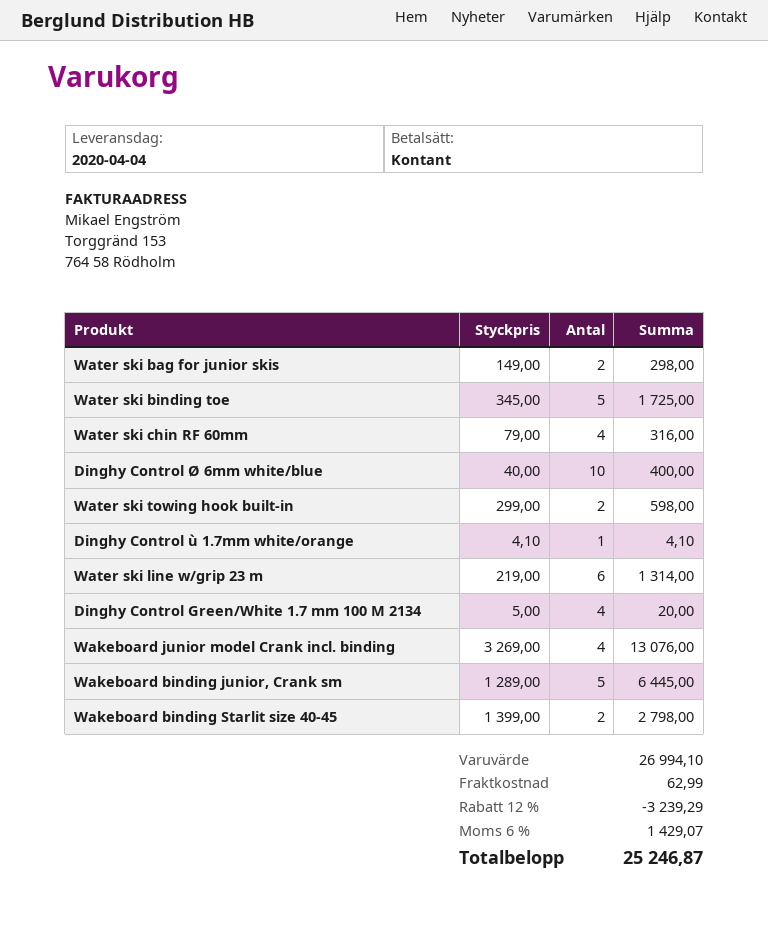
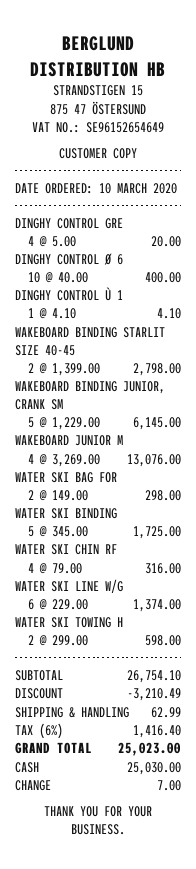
Water ski line w/grip 23 m: 6 x 219.00 = 1314.00 -> 6 x 229.00 = 1374.00
Wakeboard binding junior, Crank sm: 5 x 1289.00 = 6445.00 -> 5 x 1229.00 = 6145.00
subtotal: 26994.10 -> 26754.10
discount: 3239.29 -> 3210.49
tax: 6% = 1429.07 -> 6% = 1416.40
total: 25246.87 -> 25023.00

